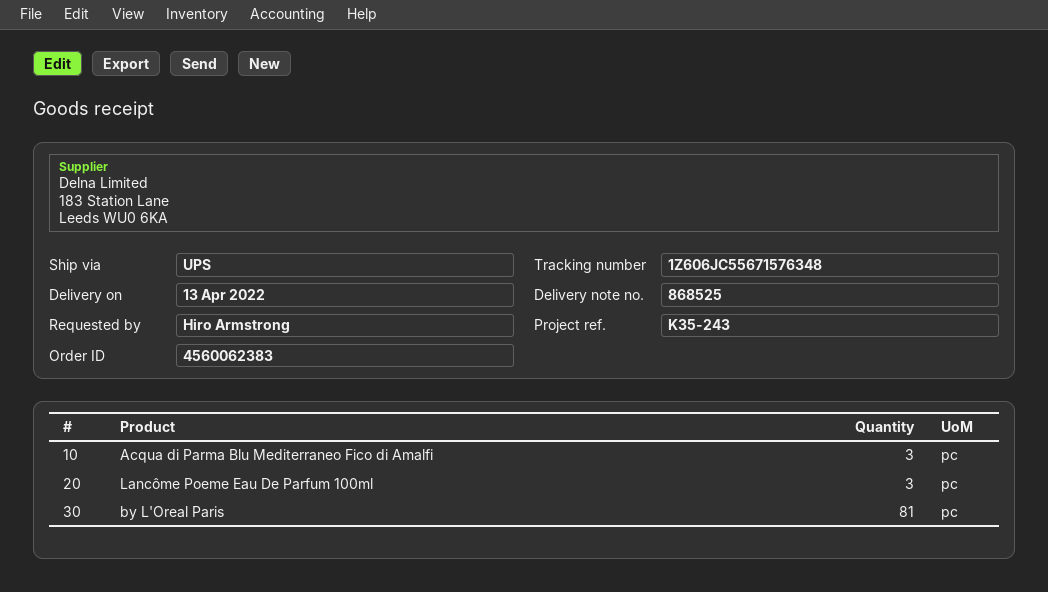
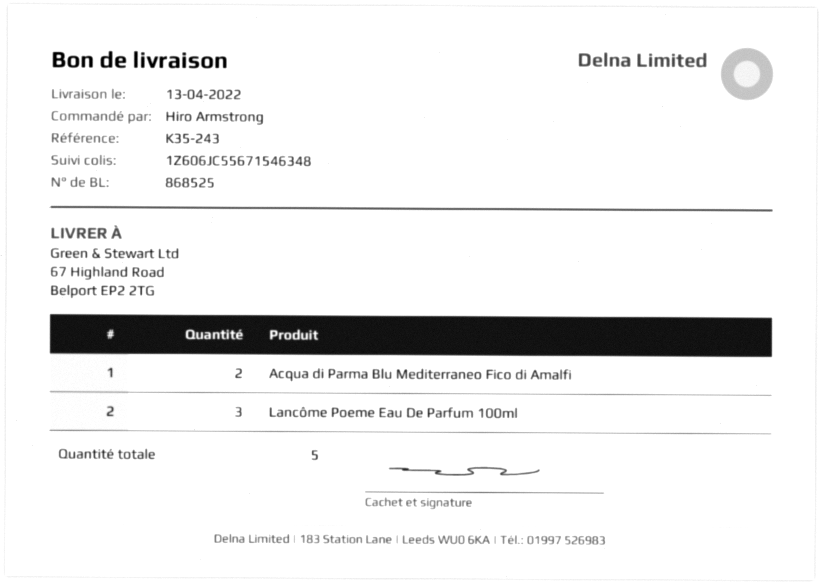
tracking number: 1Z606JC55671576348 -> 1Z606JC55671546348
Acqua di Parma Blu Mediterraneo Fico di Amalfi: 3 -> 2
by L'Oreal Paris: 81 -> none

